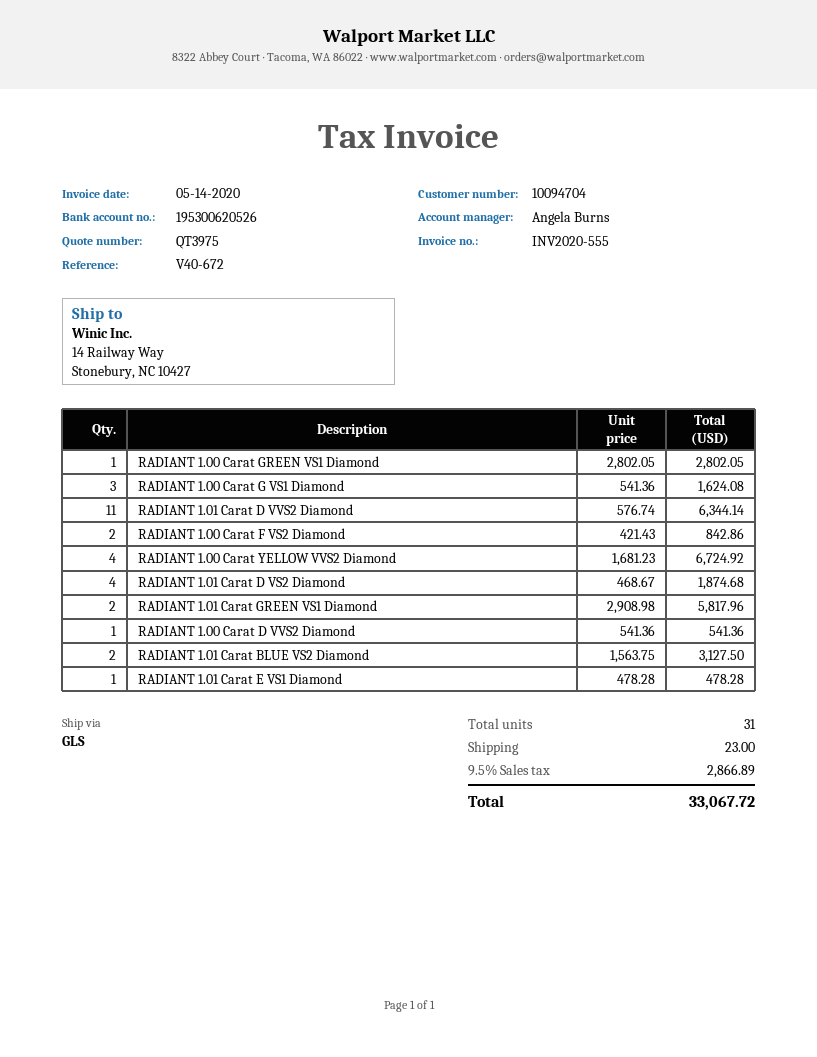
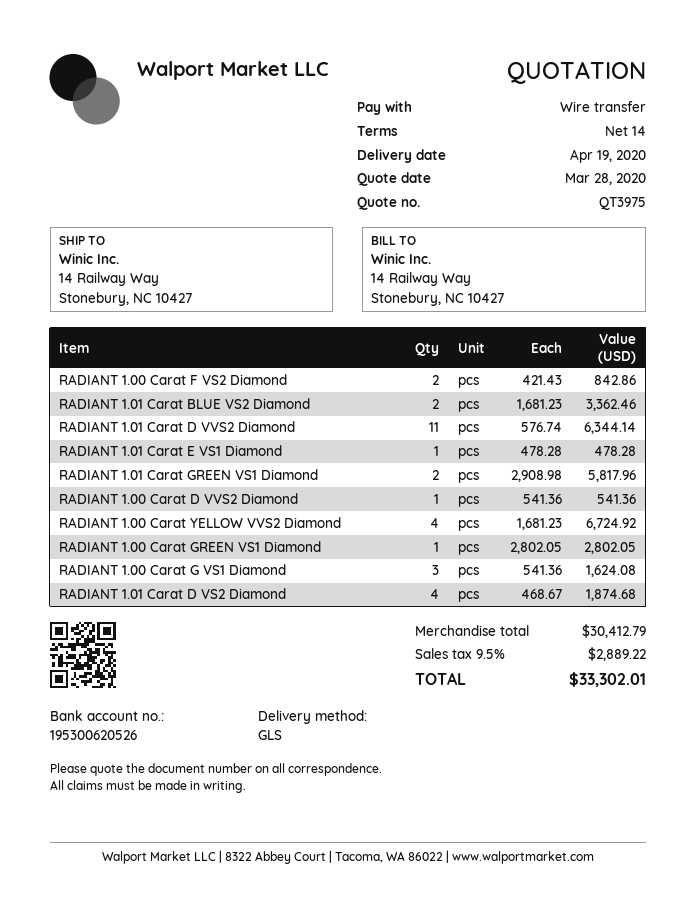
RADIANT 1.01 Carat BLUE VS2 Diamond: 2 x 1563.75 = 3127.50 -> 2 x 1681.23 = 3362.46
shipping: 23.00 -> none
tax: 9.5% = 2866.89 -> 9.5% = 2889.22
total: 33067.72 -> 33302.01

